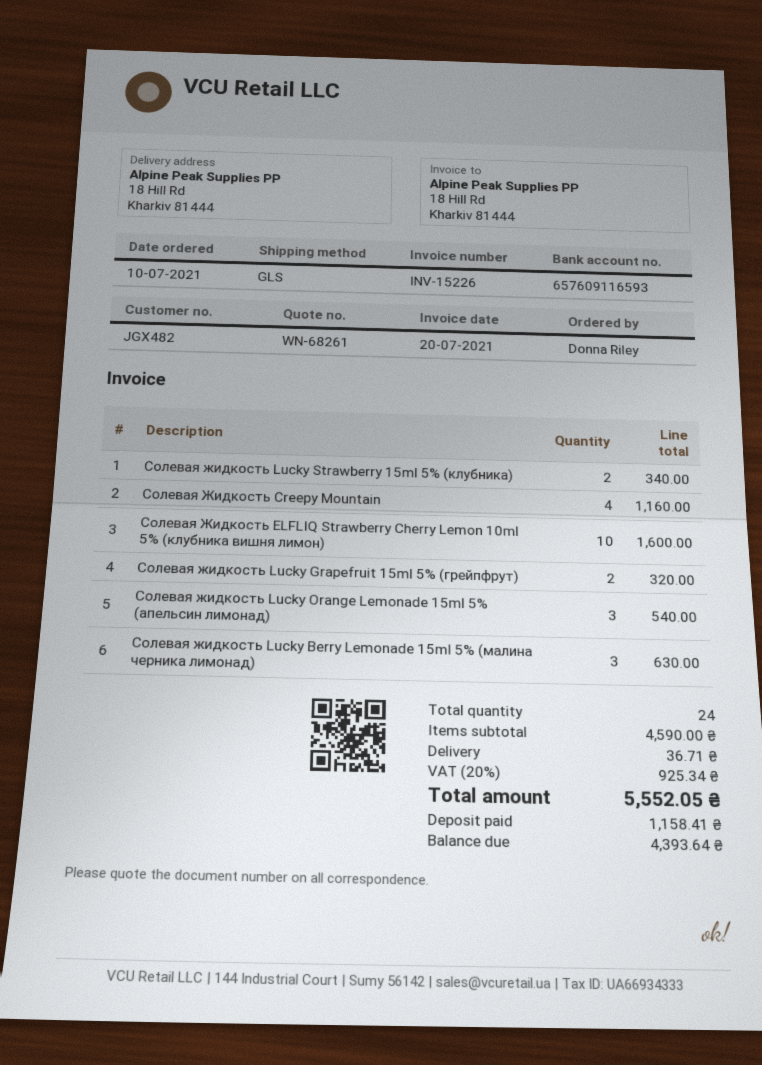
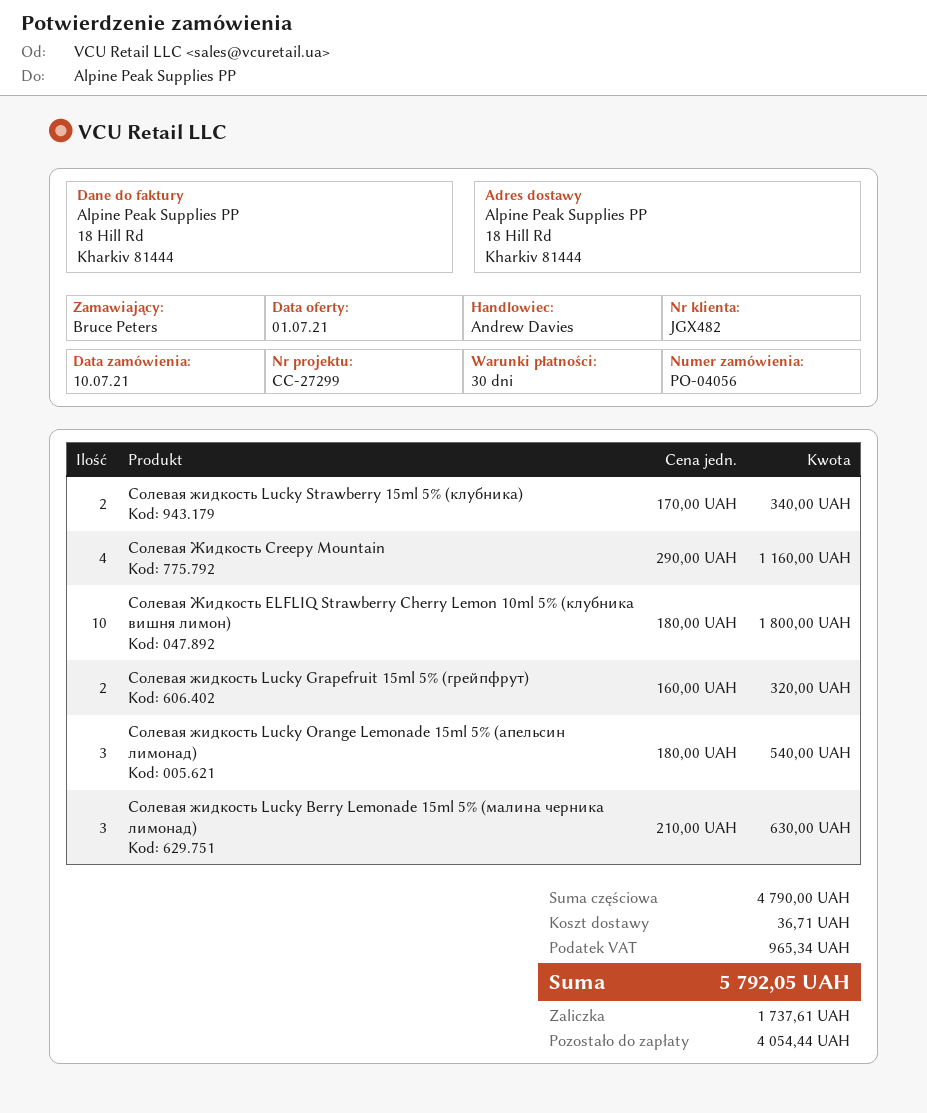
ordered by: Donna Riley -> Bruce Peters
Солевая Жидкость ELFLIQ Strawberry Cherry Lemon 10ml 5% (клубника вишня лимон): 10 for 1600.00 -> 10 for 1800.00
subtotal: 4590.00 -> 4790.00
tax: 925.34 -> 965.34
total: 5552.05 -> 5792.05
deposit: 1158.41 -> 1737.61
balance: 4393.64 -> 4054.44

